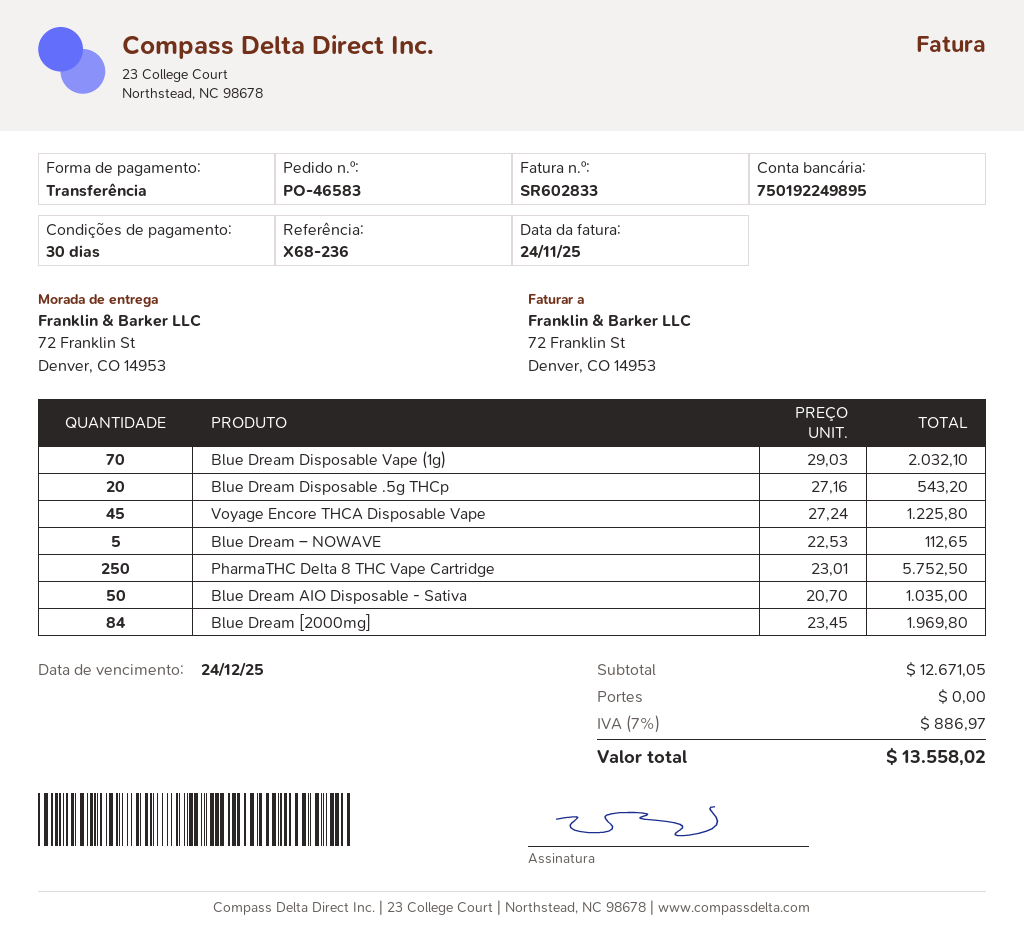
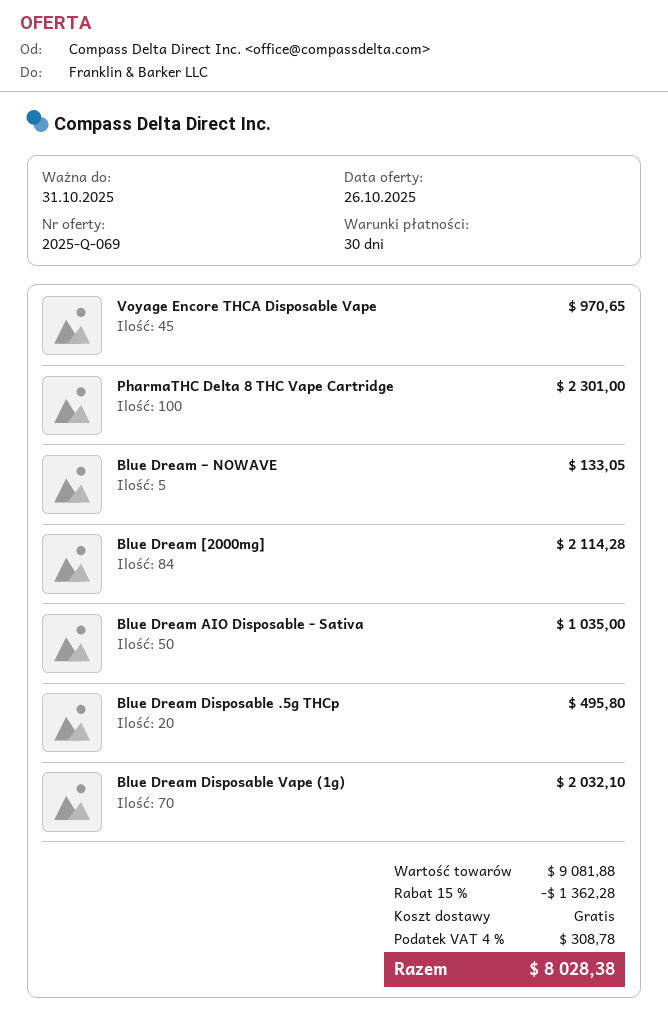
Blue Dream Disposable .5g THCp: 20 for 543.20 -> 20 for 495.80
Voyage Encore THCA Disposable Vape: 45 for 1225.80 -> 45 for 970.65
Blue Dream – NOWAVE: 5 for 112.65 -> 5 for 133.05
PharmaTHC Delta 8 THC Vape Cartridge: 250 for 5752.50 -> 100 for 2301.00
Blue Dream [2000mg]: 84 for 1969.80 -> 84 for 2114.28
subtotal: 12671.05 -> 9081.88
discount: none -> 15% = 1362.28
tax: 7% = 886.97 -> 4% = 308.78
total: 13558.02 -> 8028.38

